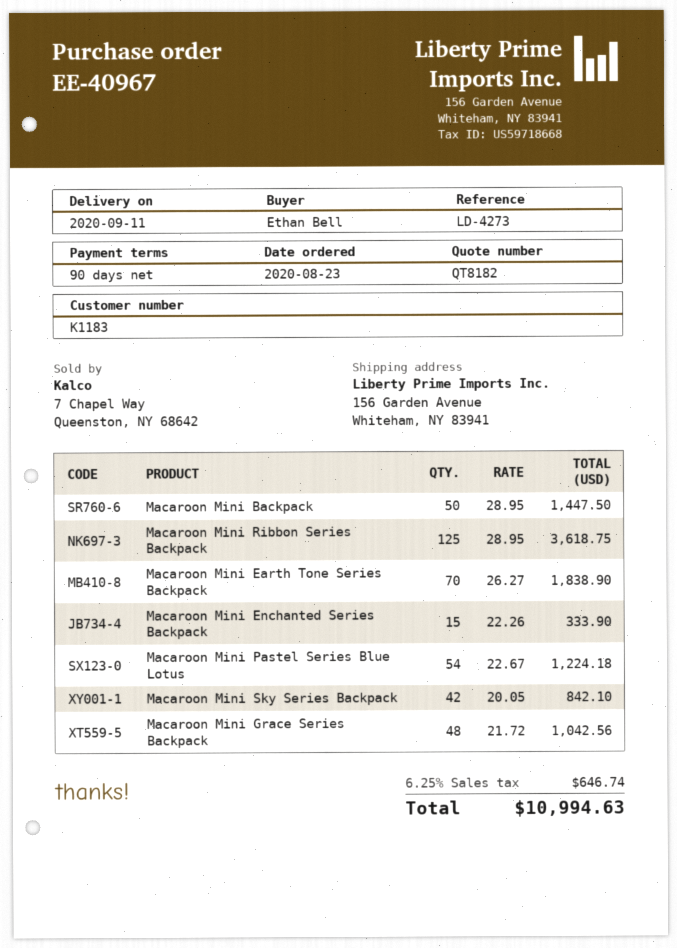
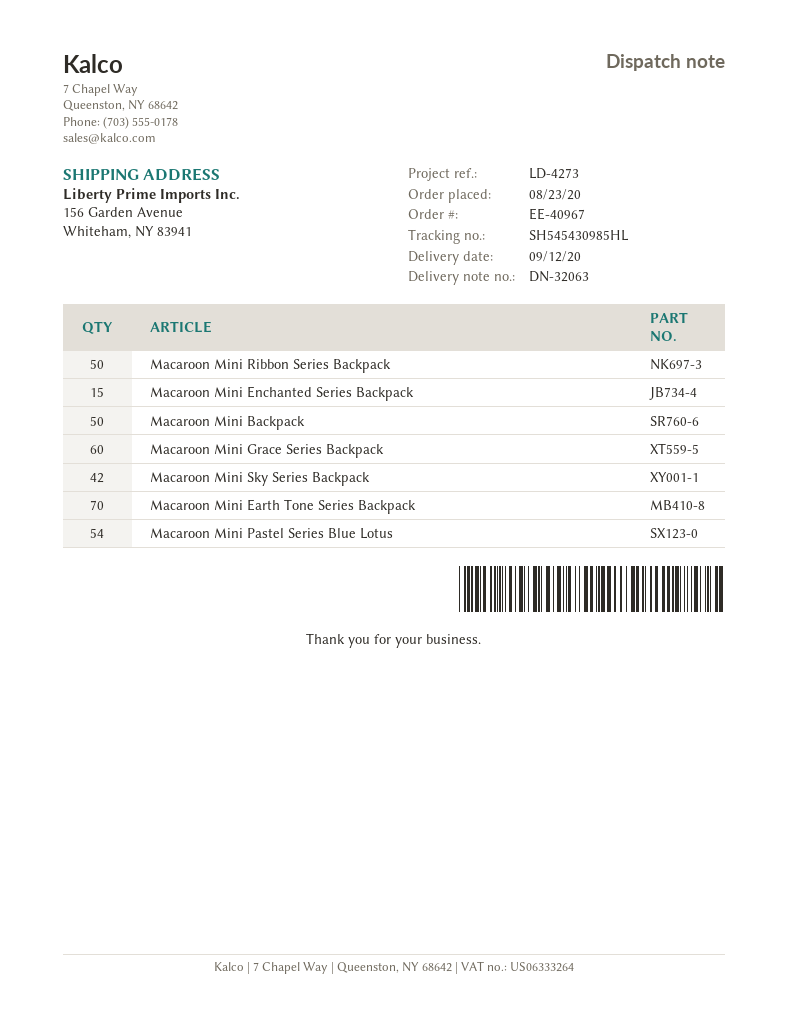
delivery date: 2020-09-11 -> 2020-09-12
Macaroon Mini Ribbon Series Backpack: 125 -> 50
Macaroon Mini Grace Series Backpack: 48 -> 60

